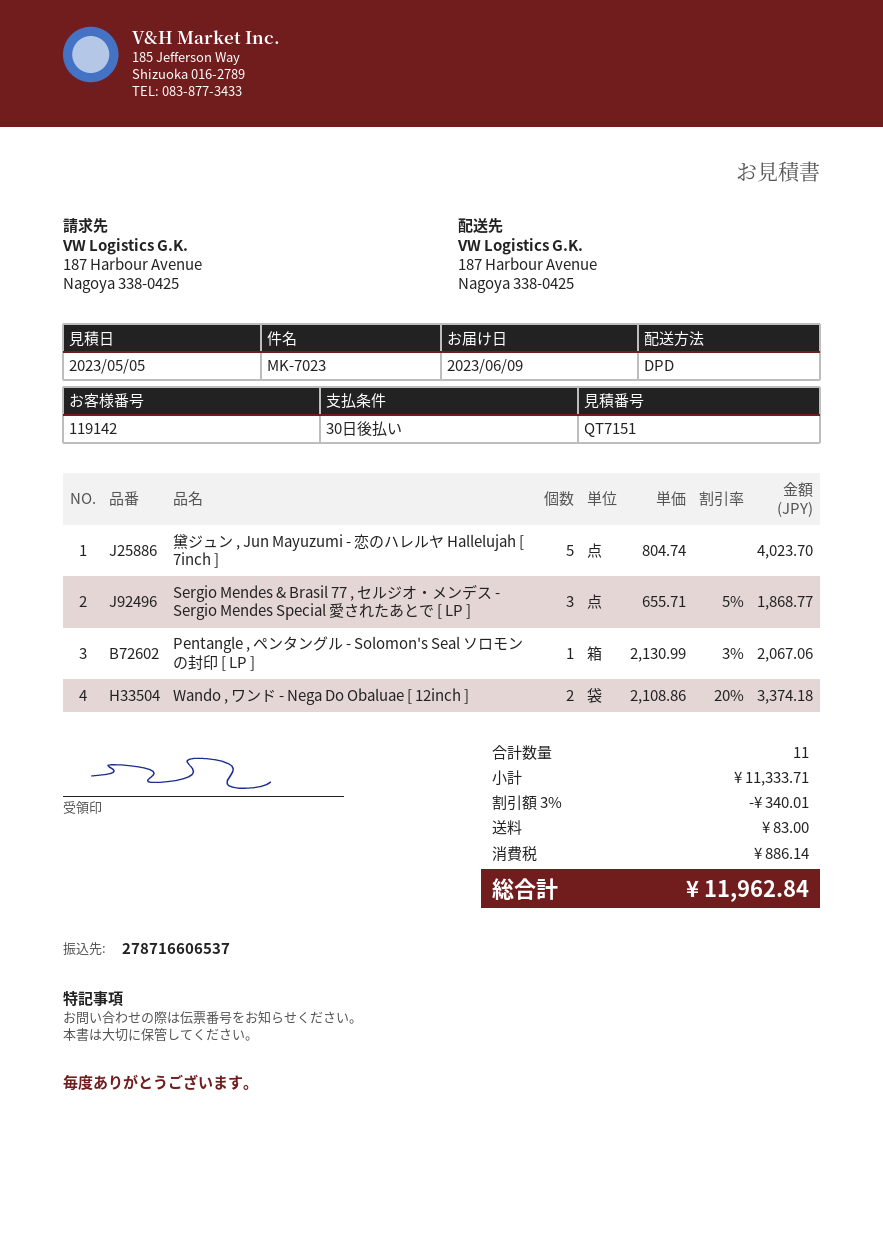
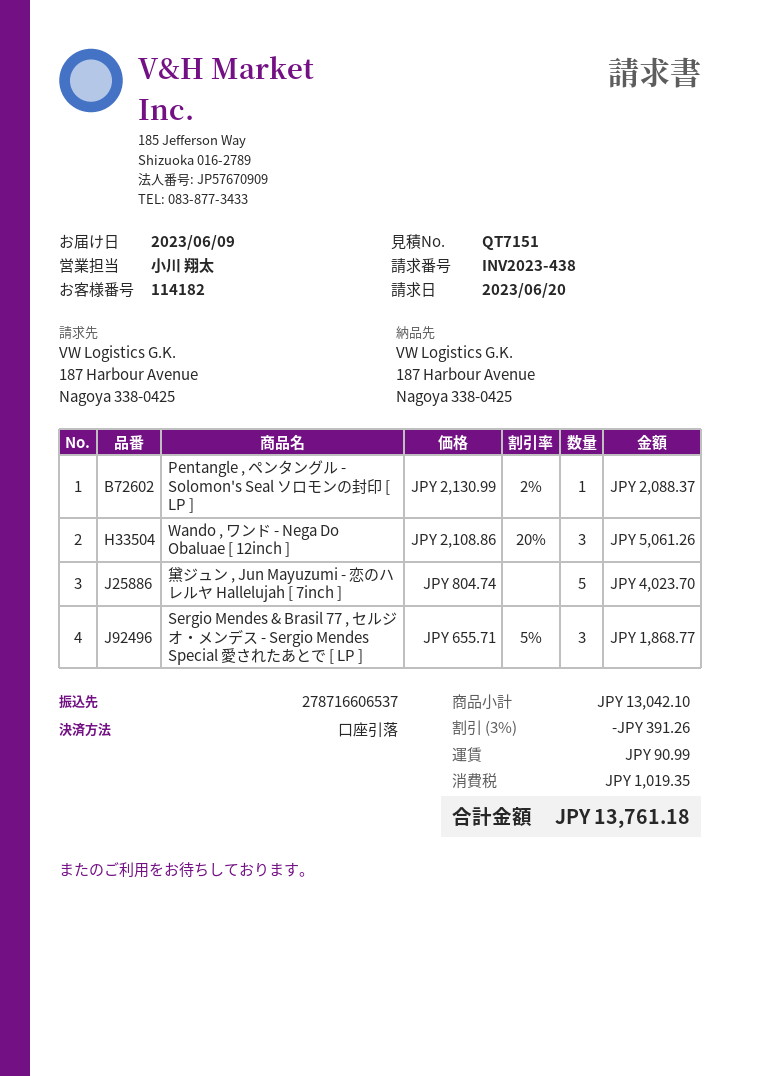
customer number: 119142 -> 114182
Pentangle , ペンタングル - Solomon's Seal ソロモンの封印 [ LP ]: 1 x 2130.99 - 3% = 2067.06 -> 1 x 2130.99 - 2% = 2088.37
Wando , ワンド - Nega Do Obaluae [ 12inch ]: 2 x 2108.86 - 20% = 3374.18 -> 3 x 2108.86 - 20% = 5061.26
subtotal: 11333.71 -> 13042.10
discount: 3% = 340.01 -> 3% = 391.26
shipping: 83.00 -> 90.99
tax: 886.14 -> 1019.35
total: 11962.84 -> 13761.18

